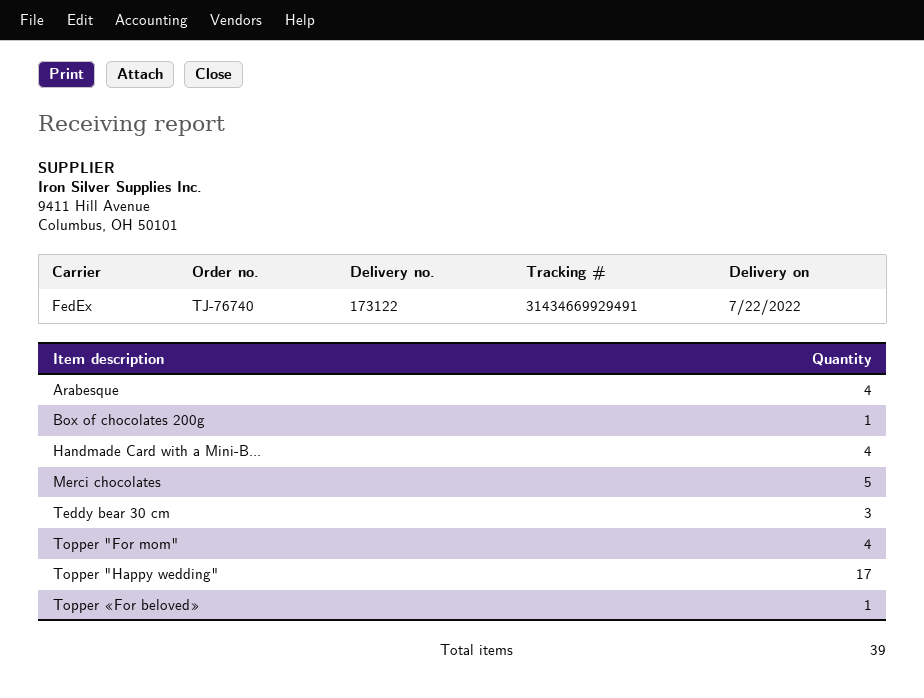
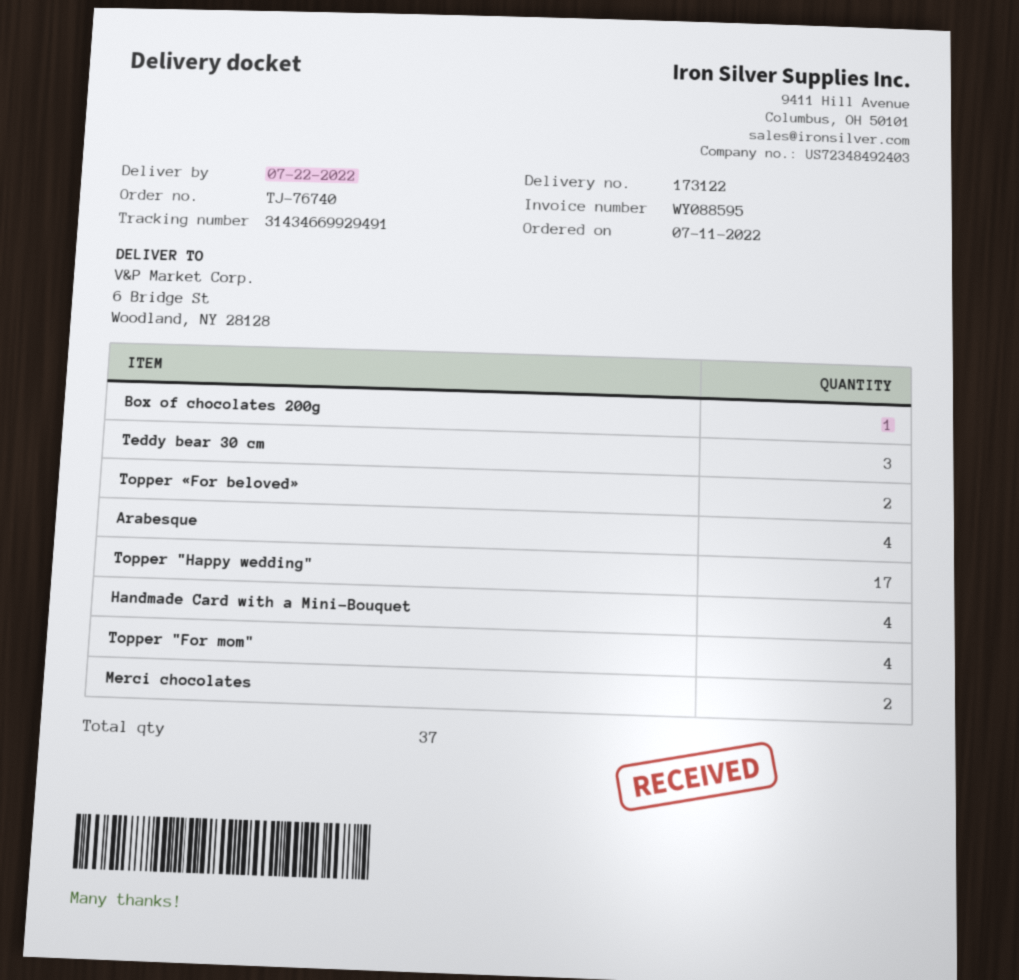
Merci chocolates: 5 -> 2
Topper «For beloved»: 1 -> 2
total quantity: 39 -> 37

